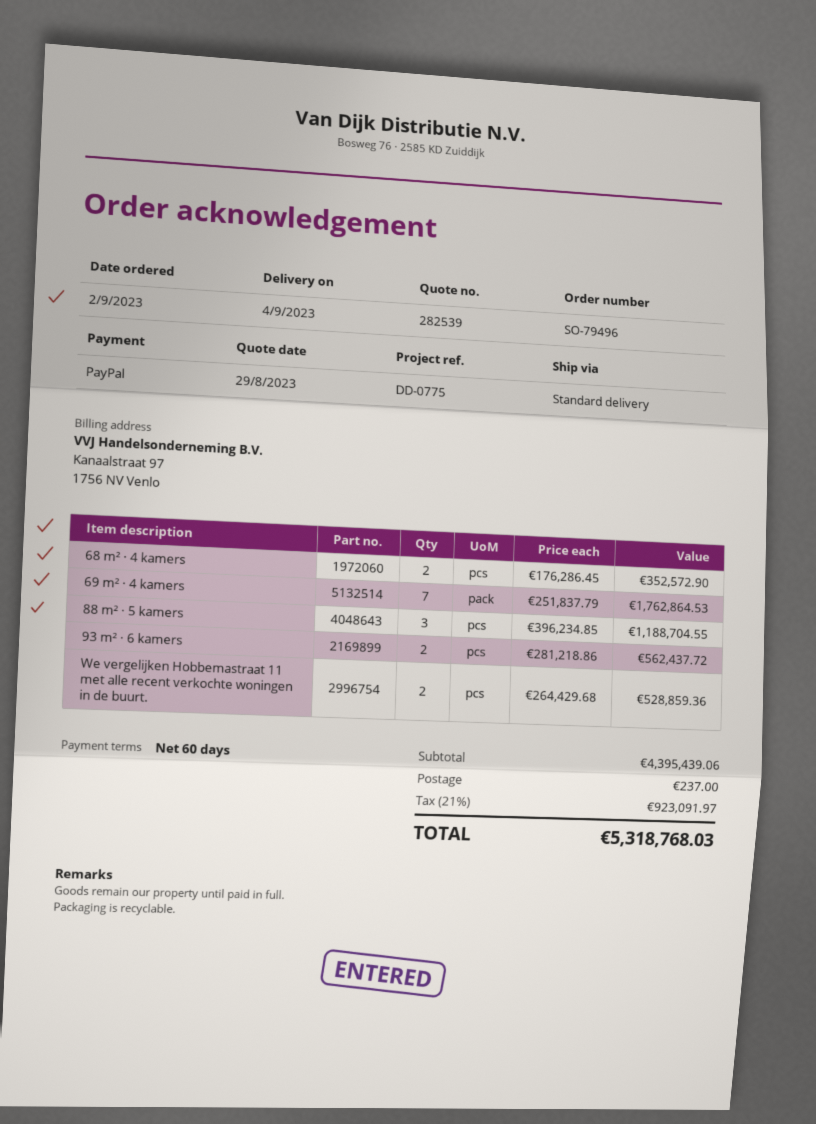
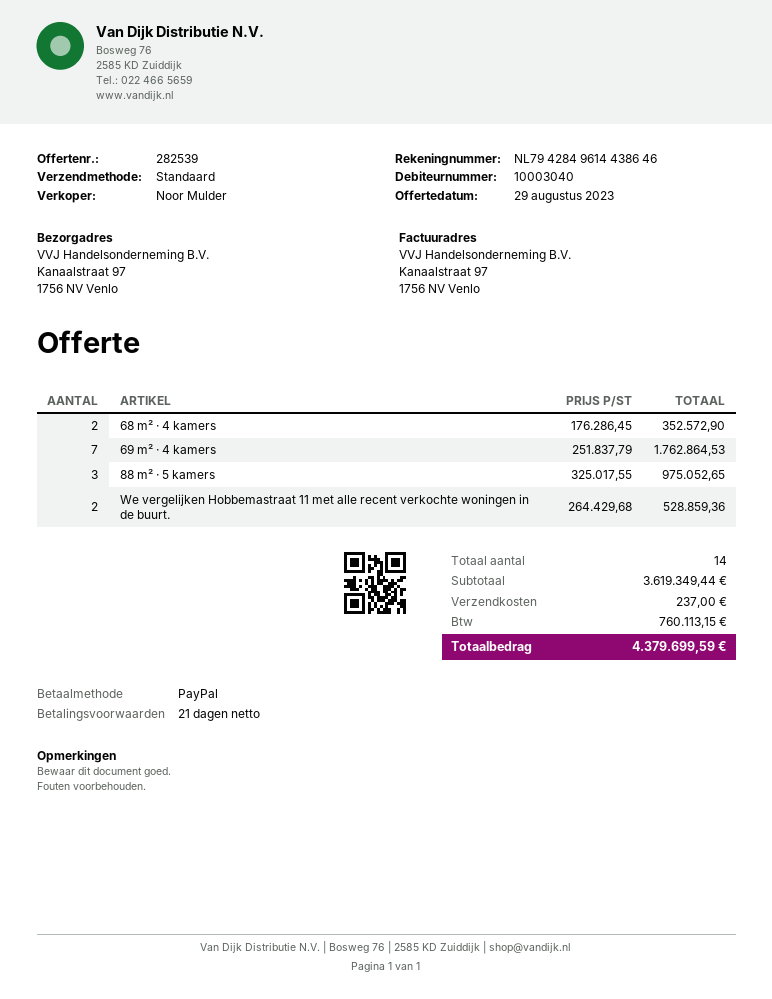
payment terms: 60 days -> 21 days
88 m² · 5 kamers: 3 x 396234.85 = 1188704.55 -> 3 x 325017.55 = 975052.65
93 m² · 6 kamers: 2 x 281218.86 = 562437.72 -> none
subtotal: 4395439.06 -> 3619349.44
tax: 923091.97 -> 760113.15
total: 5318768.03 -> 4379699.59

